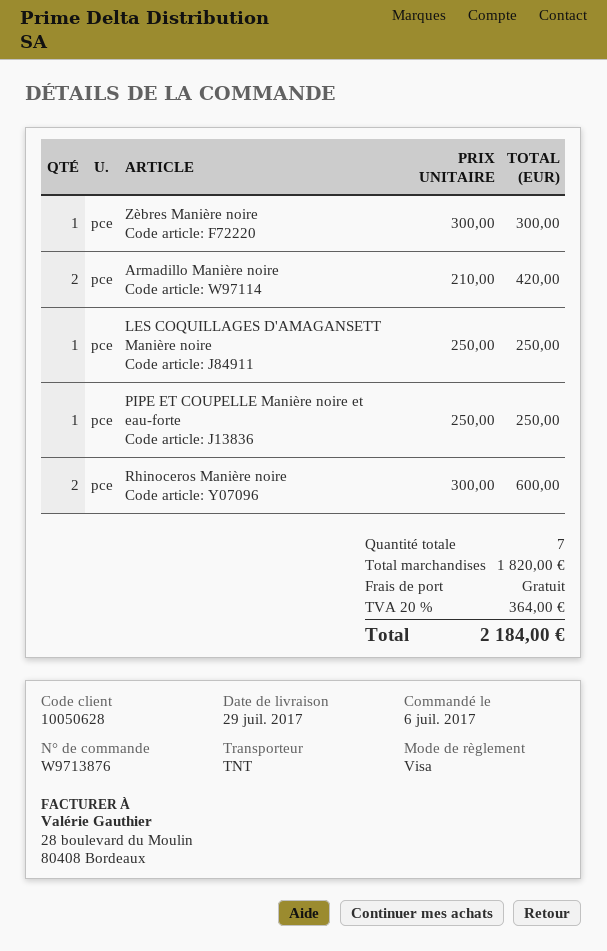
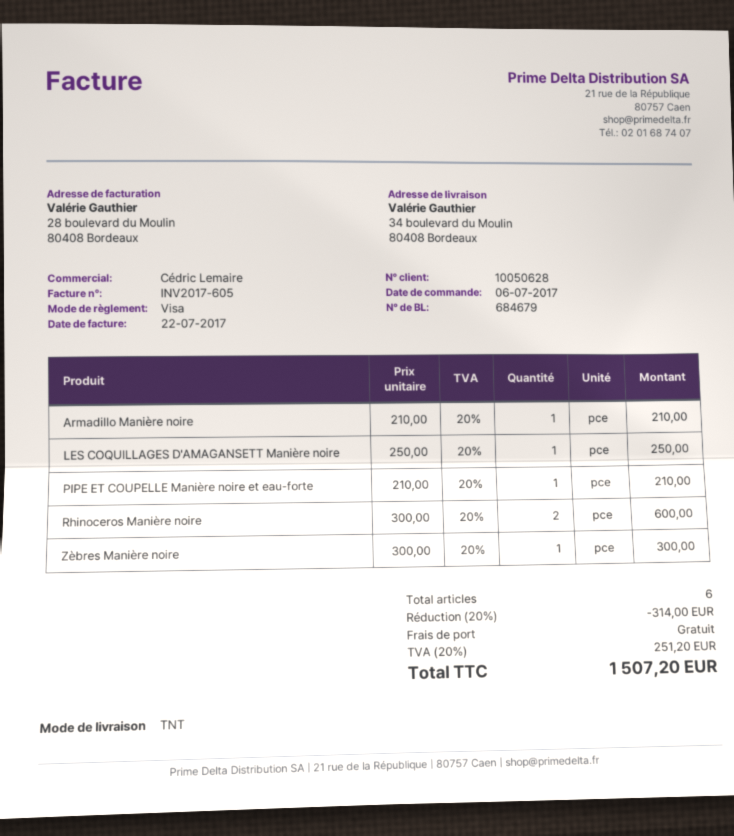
Armadillo Manière noire: 2 x 210.00 = 420.00 -> 1 x 210.00 = 210.00
PIPE ET COUPELLE Manière noire et eau-forte: 1 x 250.00 = 250.00 -> 1 x 210.00 = 210.00
total quantity: 7 -> 6
discount: none -> 20% = 314.00
tax: 20% = 364.00 -> 20% = 251.20
total: 2184.00 -> 1507.20

